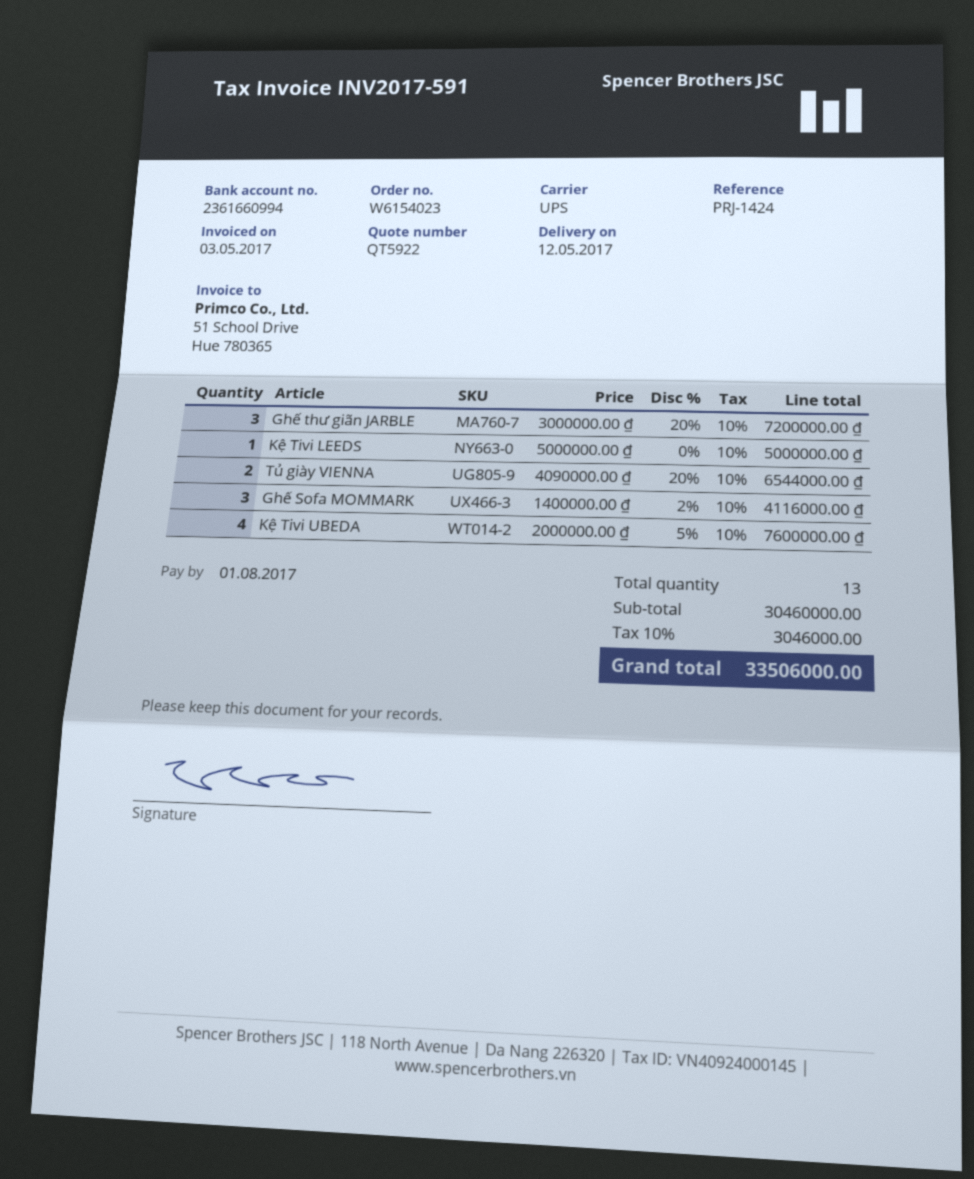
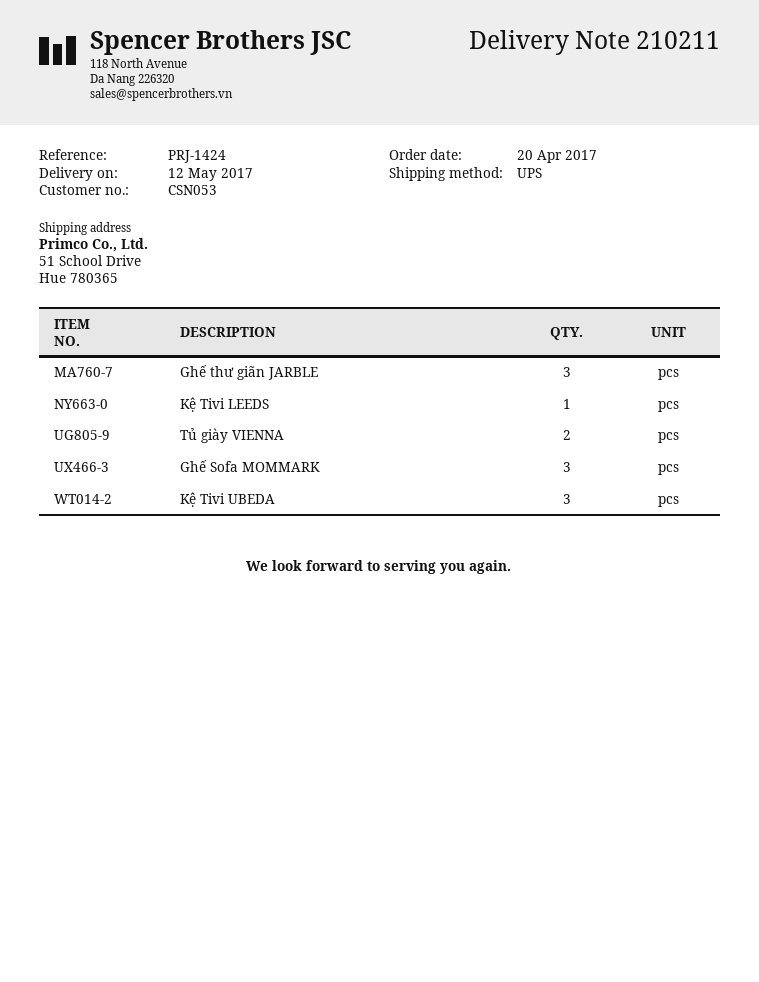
Kệ Tivi UBEDA: 4 -> 3

